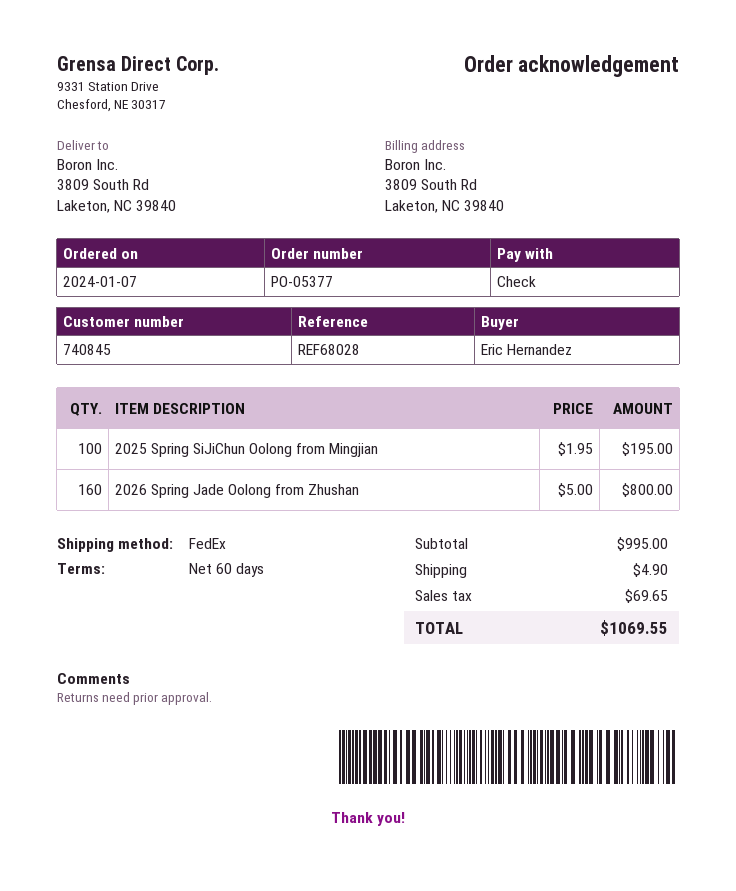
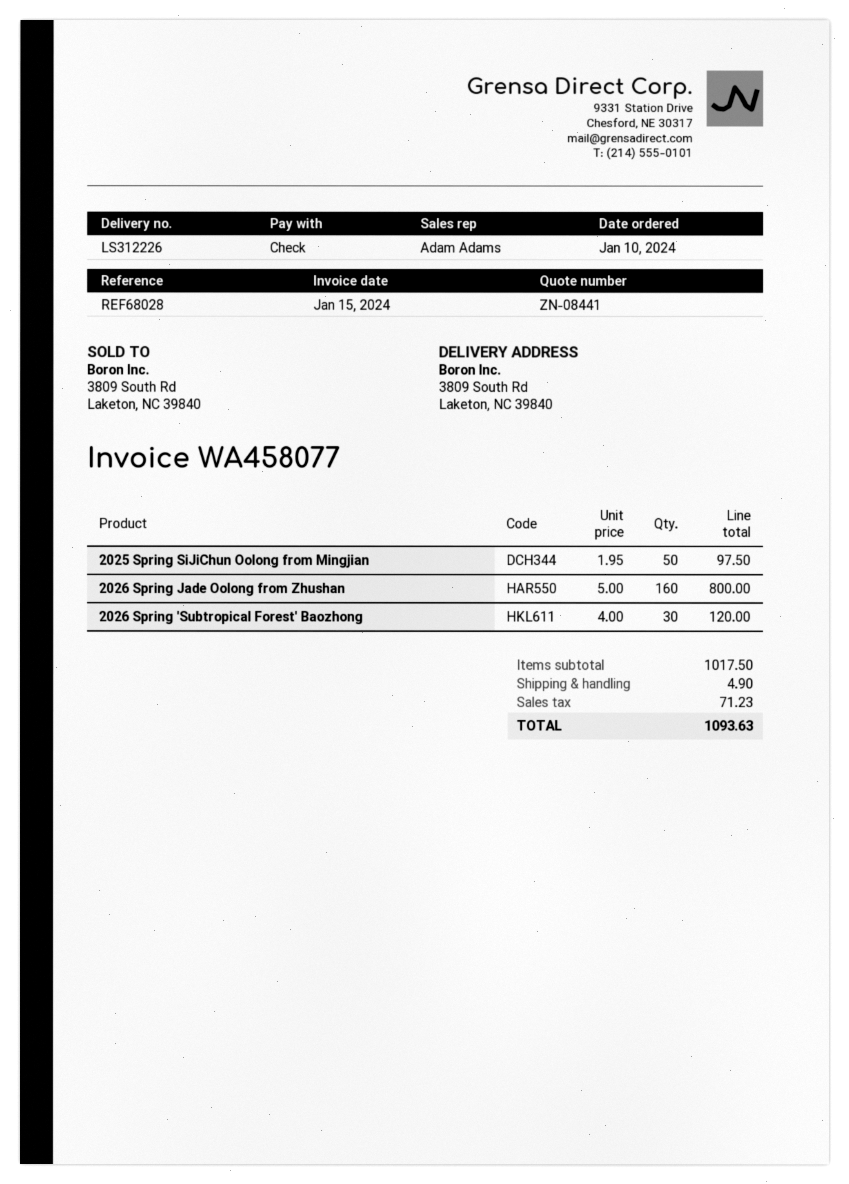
order date: 2024-01-07 -> 2024-01-10
2025 Spring SiJiChun Oolong from Mingjian: 100 x 1.95 = 195.00 -> 50 x 1.95 = 97.50
2026 Spring 'Subtropical Forest' Baozhong: none -> 30 x 4.00 = 120.00
subtotal: 995.00 -> 1017.50
tax: 69.65 -> 71.23
total: 1069.55 -> 1093.63

